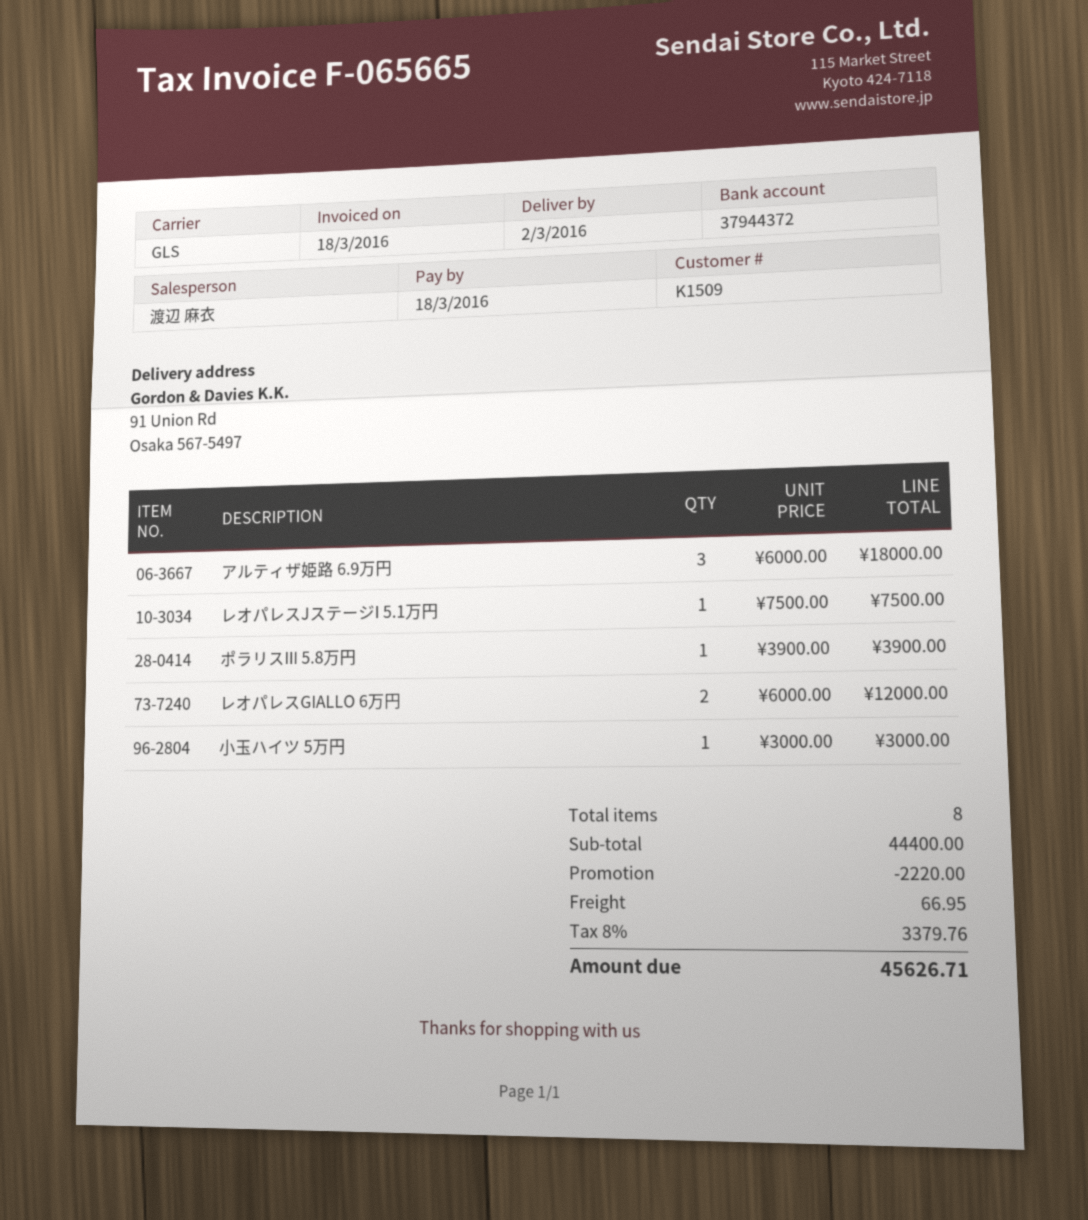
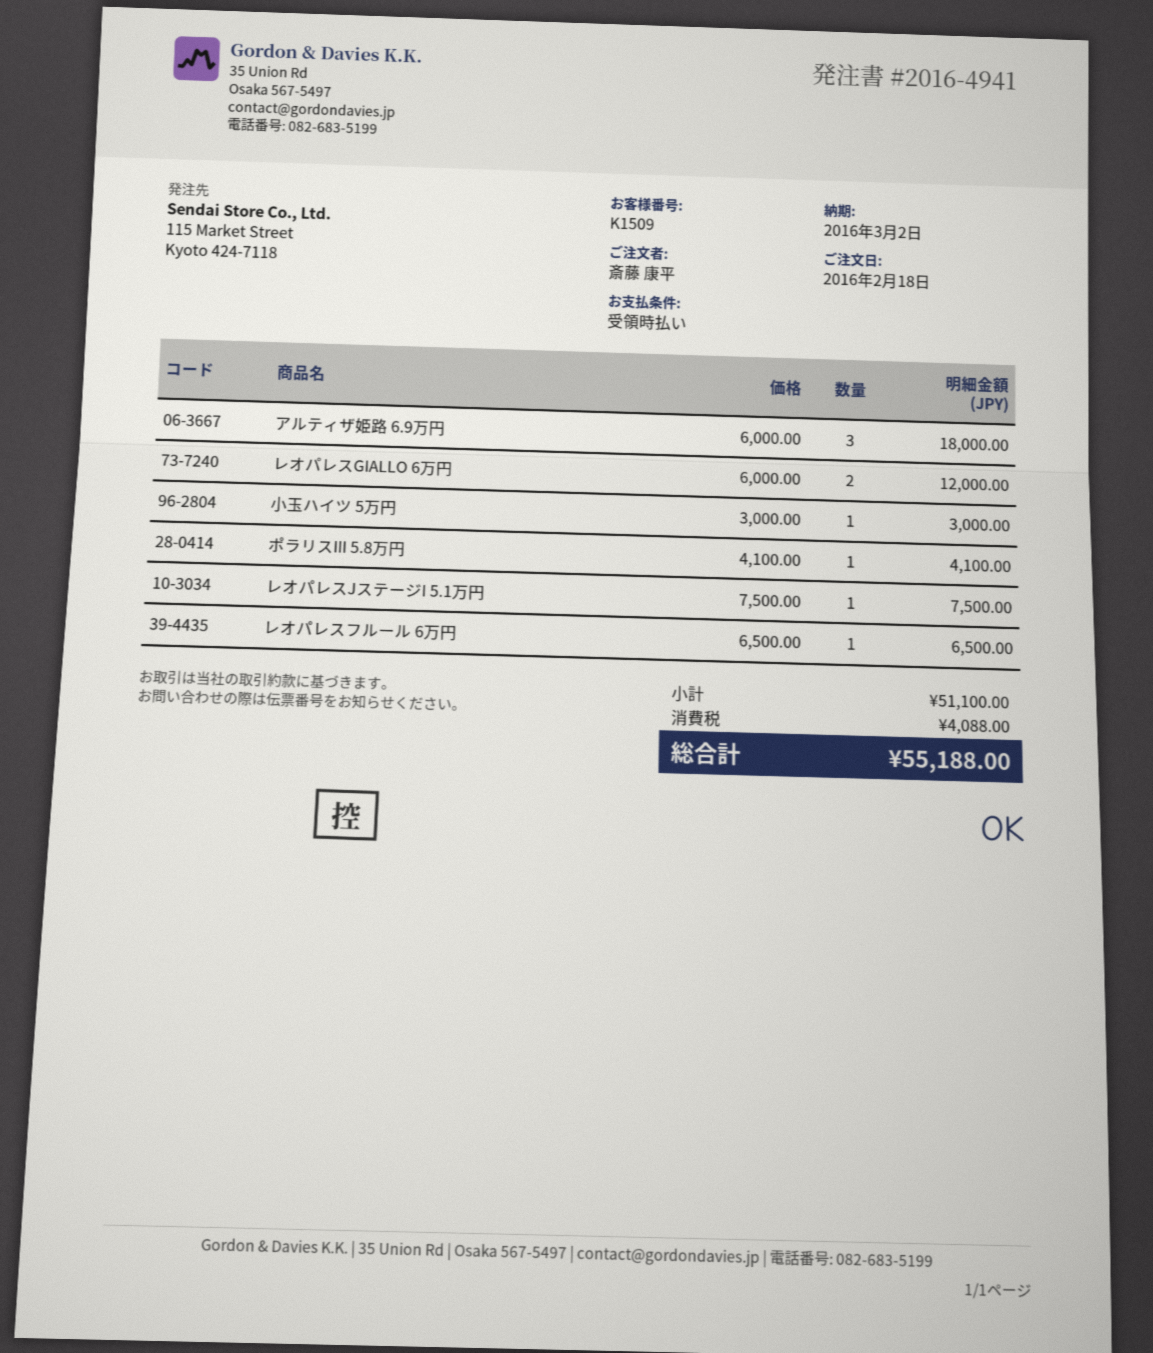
ポラリスIII 5.8万円: 1 x 3900.00 = 3900.00 -> 1 x 4100.00 = 4100.00
レオパレスフルール 6万円: none -> 1 x 6500.00 = 6500.00
subtotal: 44400.00 -> 51100.00
discount: 2220.00 -> none
shipping: 66.95 -> none
tax: 3379.76 -> 4088.00
total: 45626.71 -> 55188.00

